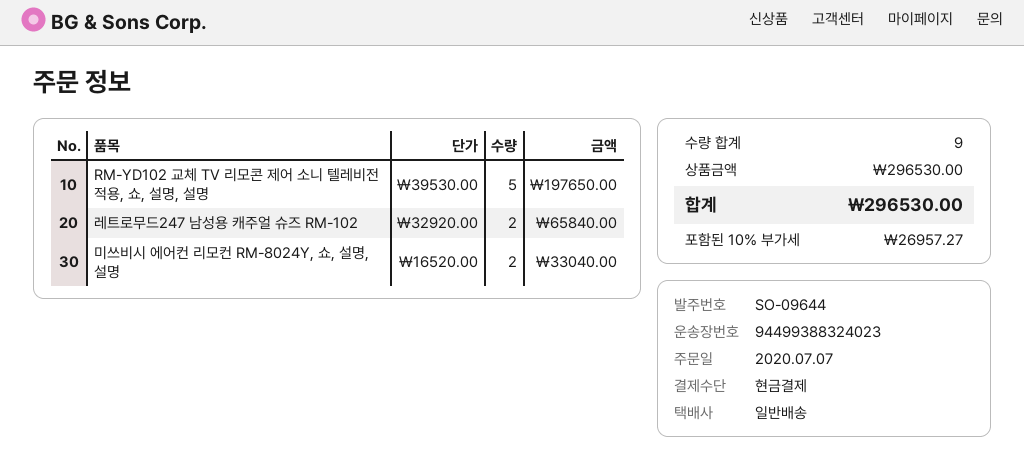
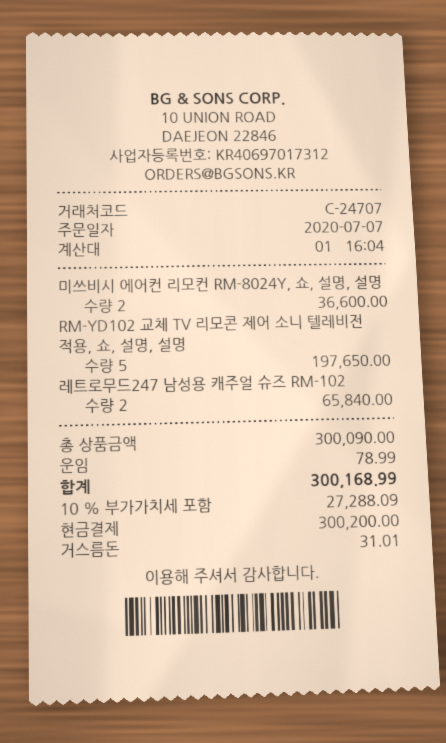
미쓰비시 에어컨 리모컨 RM-8024Y, 쇼, 설명, 설명: 2 for 33040.00 -> 2 for 36600.00
subtotal: 296530.00 -> 300090.00
shipping: none -> 78.99
tax: 10% = 26957.27 -> 10% = 27288.09
total: 296530.00 -> 300168.99

